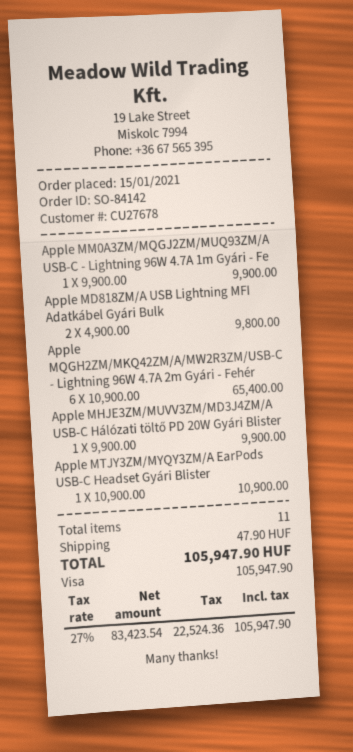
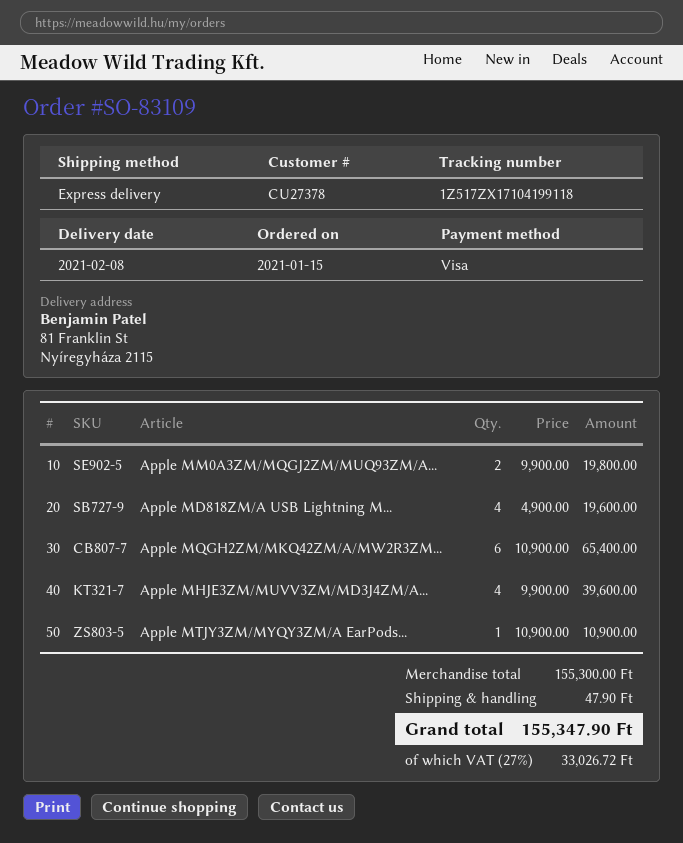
order number: SO-84142 -> SO-83109
customer number: CU27678 -> CU27378
Apple MM0A3ZM/MQGJ2ZM/MUQ93ZM/A USB-C - Lightning 96W 4.7A 1m Gyári - Fe: 1 x 9900.00 = 9900.00 -> 2 x 9900.00 = 19800.00
Apple MD818ZM/A USB Lightning MFI Adatkábel Gyári Bulk: 2 x 4900.00 = 9800.00 -> 4 x 4900.00 = 19600.00
Apple MHJE3ZM/MUVV3ZM/MD3J4ZM/A USB-C Hálózati töltő PD 20W Gyári Blister: 1 x 9900.00 = 9900.00 -> 4 x 9900.00 = 39600.00
tax: 27% = 22524.36 -> 27% = 33026.72
total: 105947.90 -> 155347.90

